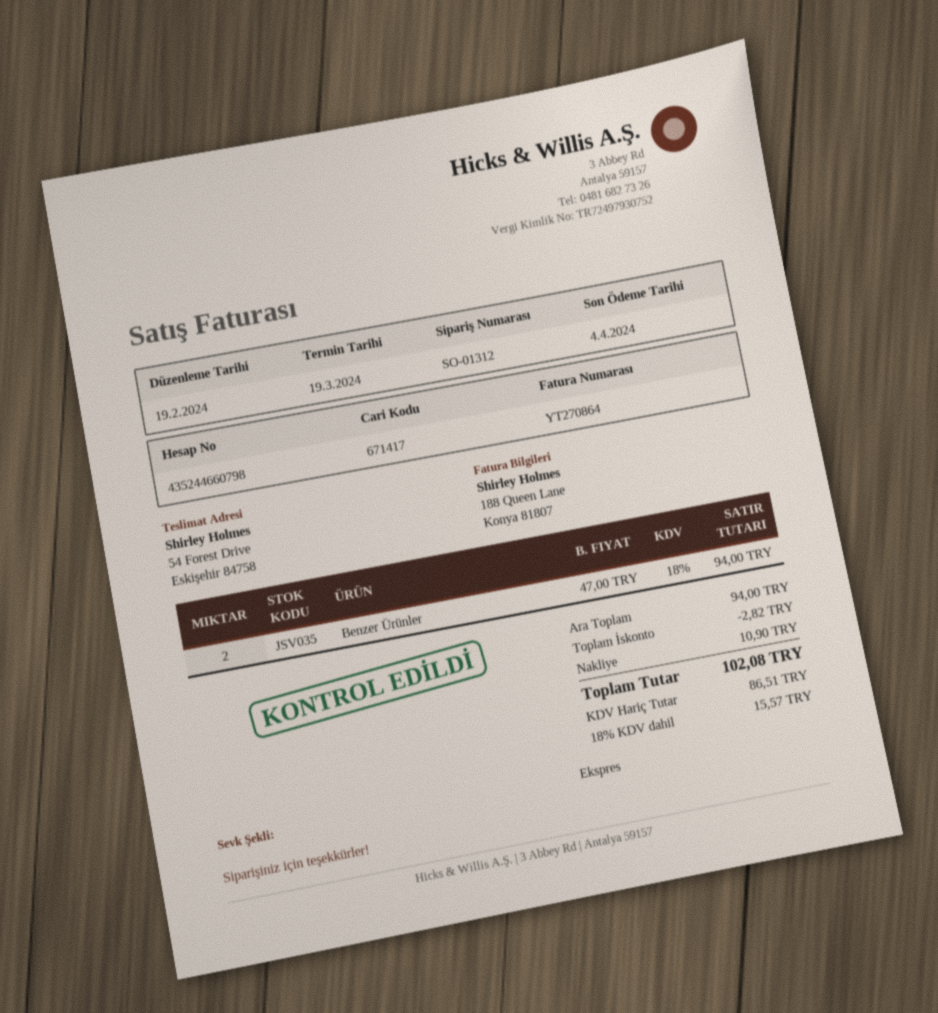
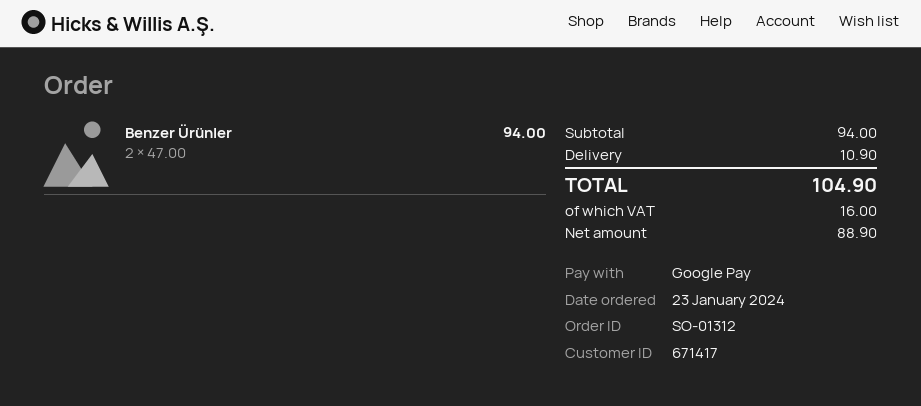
discount: 2.82 -> none
net: 86.51 -> 88.90
tax: 15.57 -> 16.00
total: 102.08 -> 104.90

